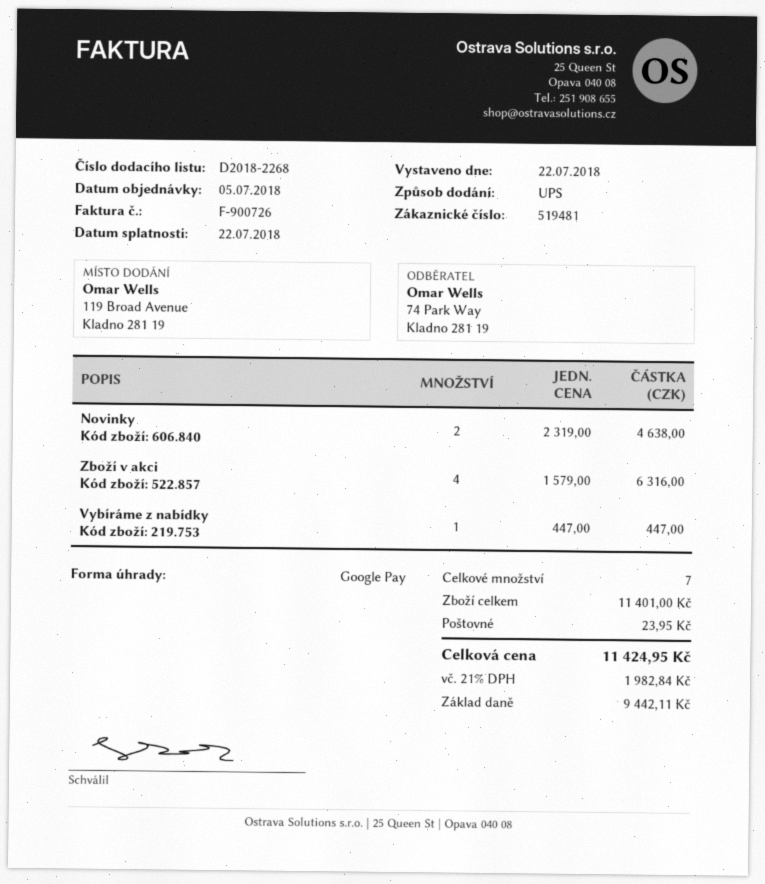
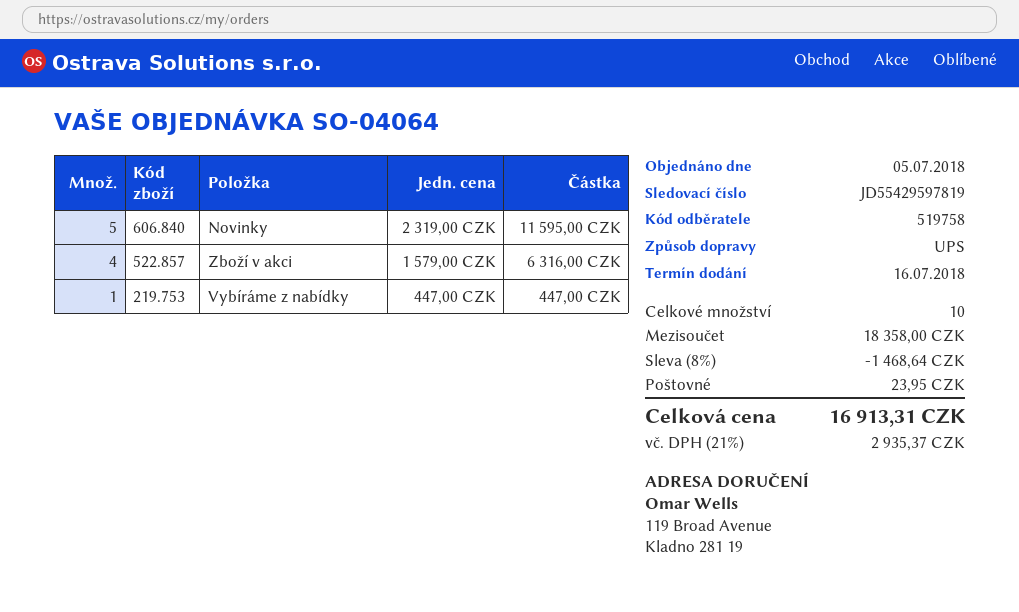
customer number: 519481 -> 519758
Novinky: 2 x 2319.00 = 4638.00 -> 5 x 2319.00 = 11595.00
total quantity: 7 -> 10
subtotal: 11401.00 -> 18358.00
discount: none -> 8% = 1468.64
tax: 21% = 1982.84 -> 21% = 2935.37
total: 11424.95 -> 16913.31

